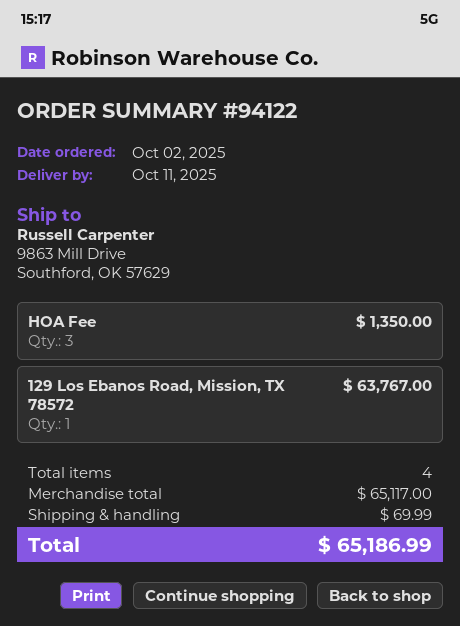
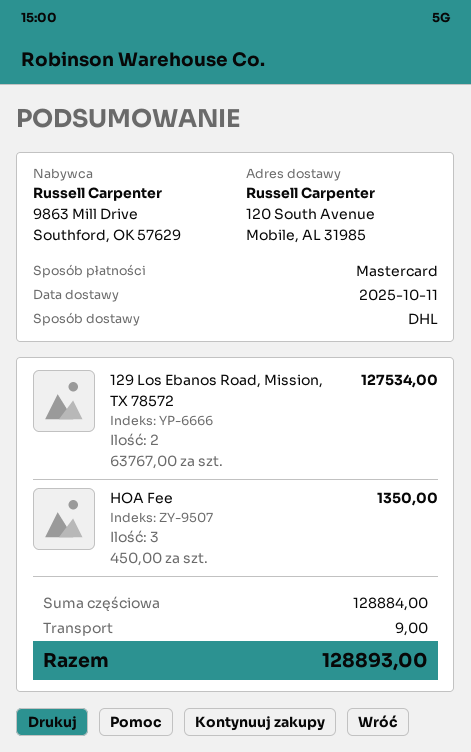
ship to: 9863 Mill Drive, Southford, OK 57629 -> 120 South Avenue, Mobile, AL 31985
129 Los Ebanos Road, Mission, TX 78572: 1 for 63767.00 -> 2 for 127534.00
subtotal: 65117.00 -> 128884.00
shipping: 69.99 -> 9.00
total: 65186.99 -> 128893.00

